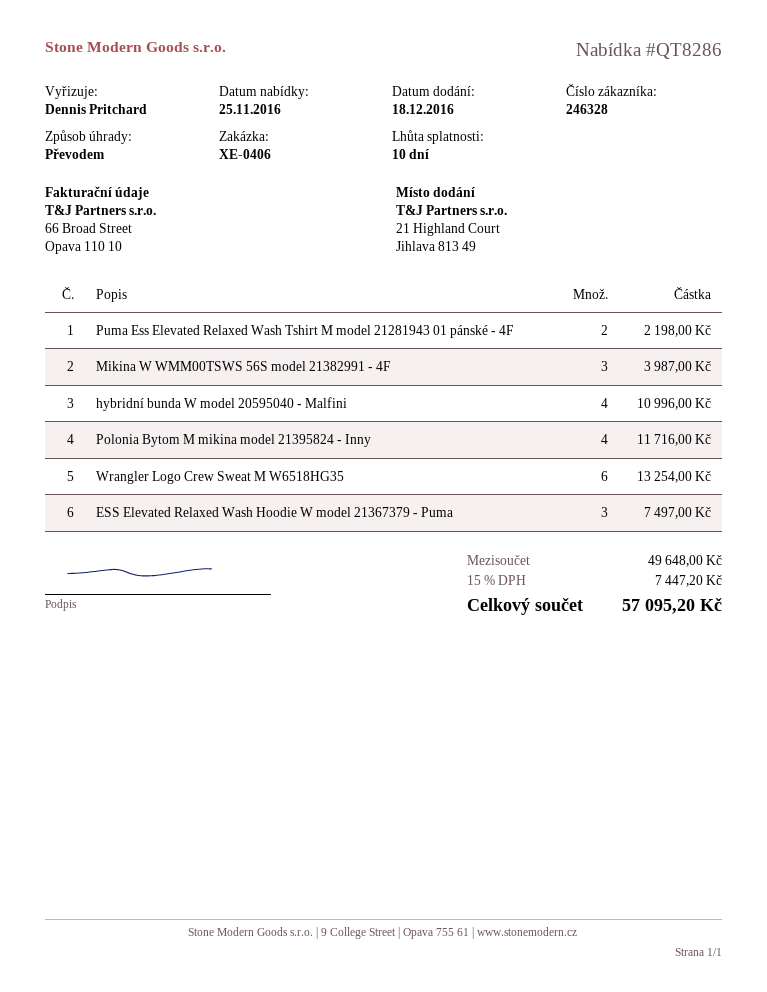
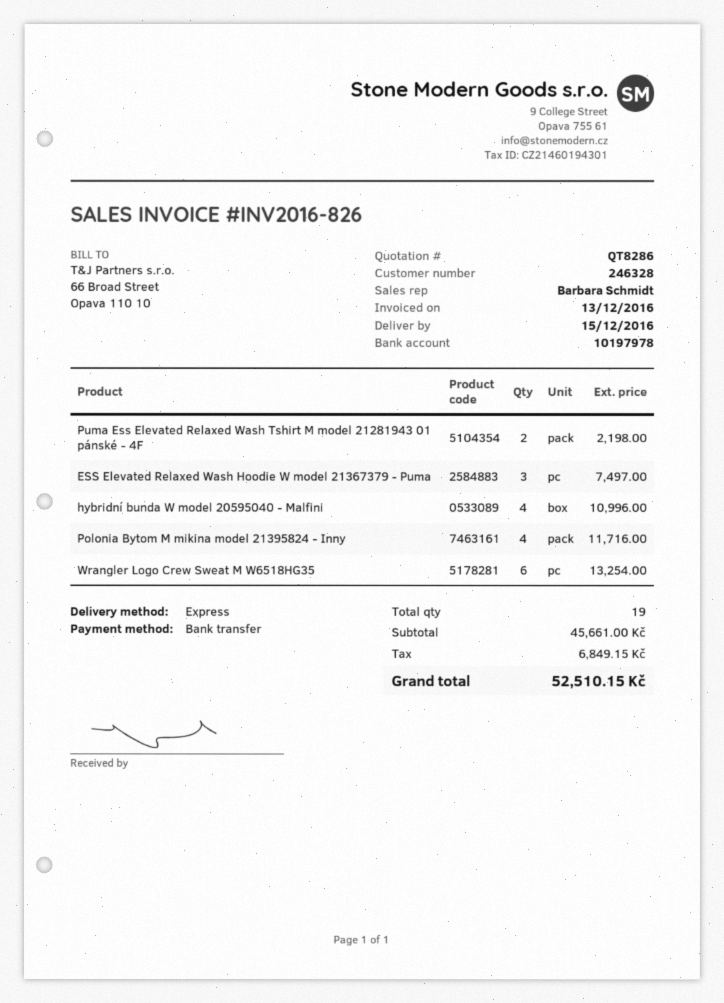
delivery date: 2016-12-18 -> 2016-12-15
sales rep: Dennis Pritchard -> Barbara Schmidt
Mikina W WMM00TSWS 56S model 21382991 - 4F: 3 for 3987.00 -> none
subtotal: 49648.00 -> 45661.00
tax: 7447.20 -> 6849.15
total: 57095.20 -> 52510.15

